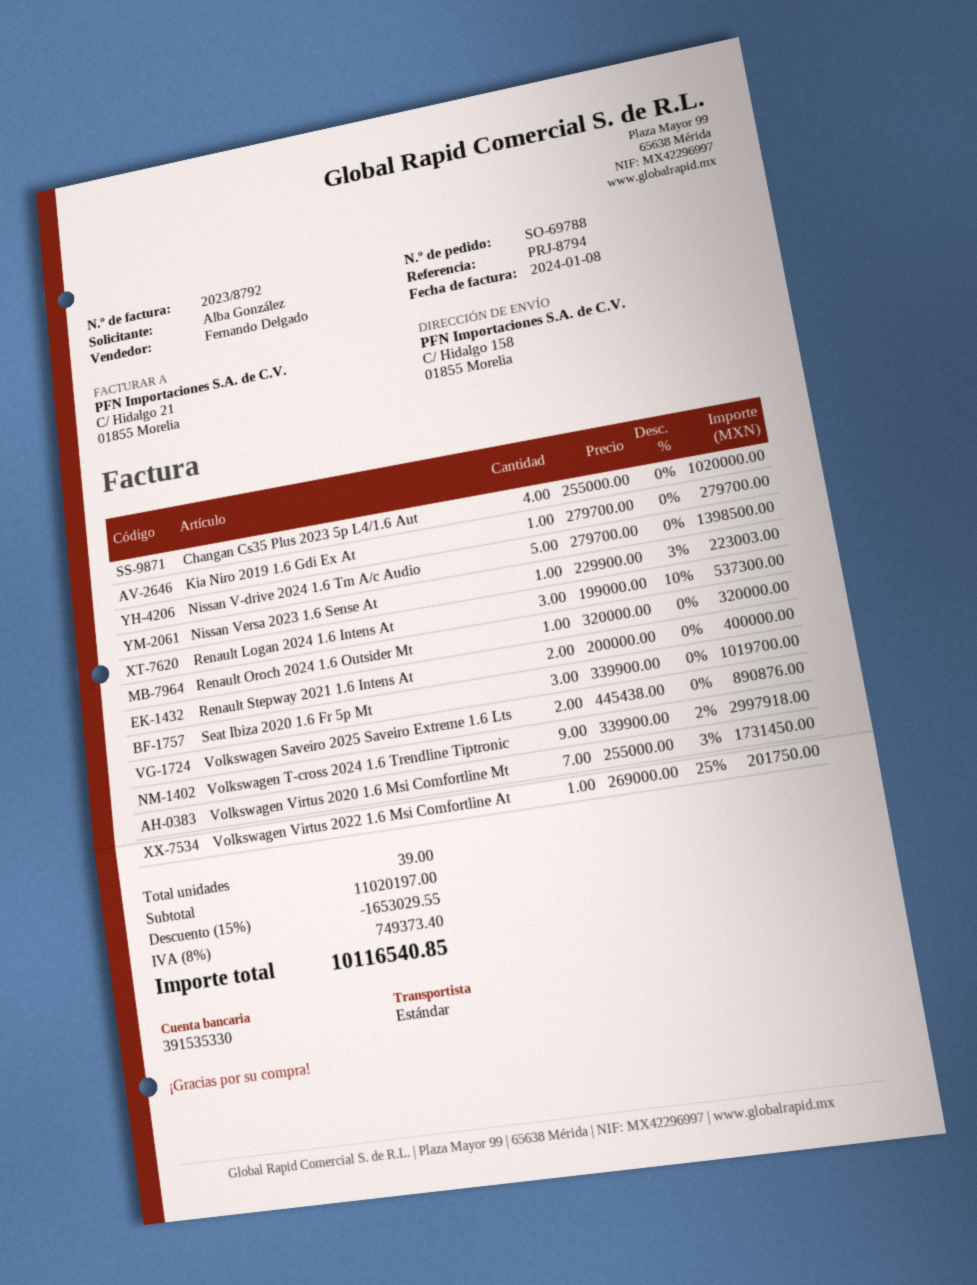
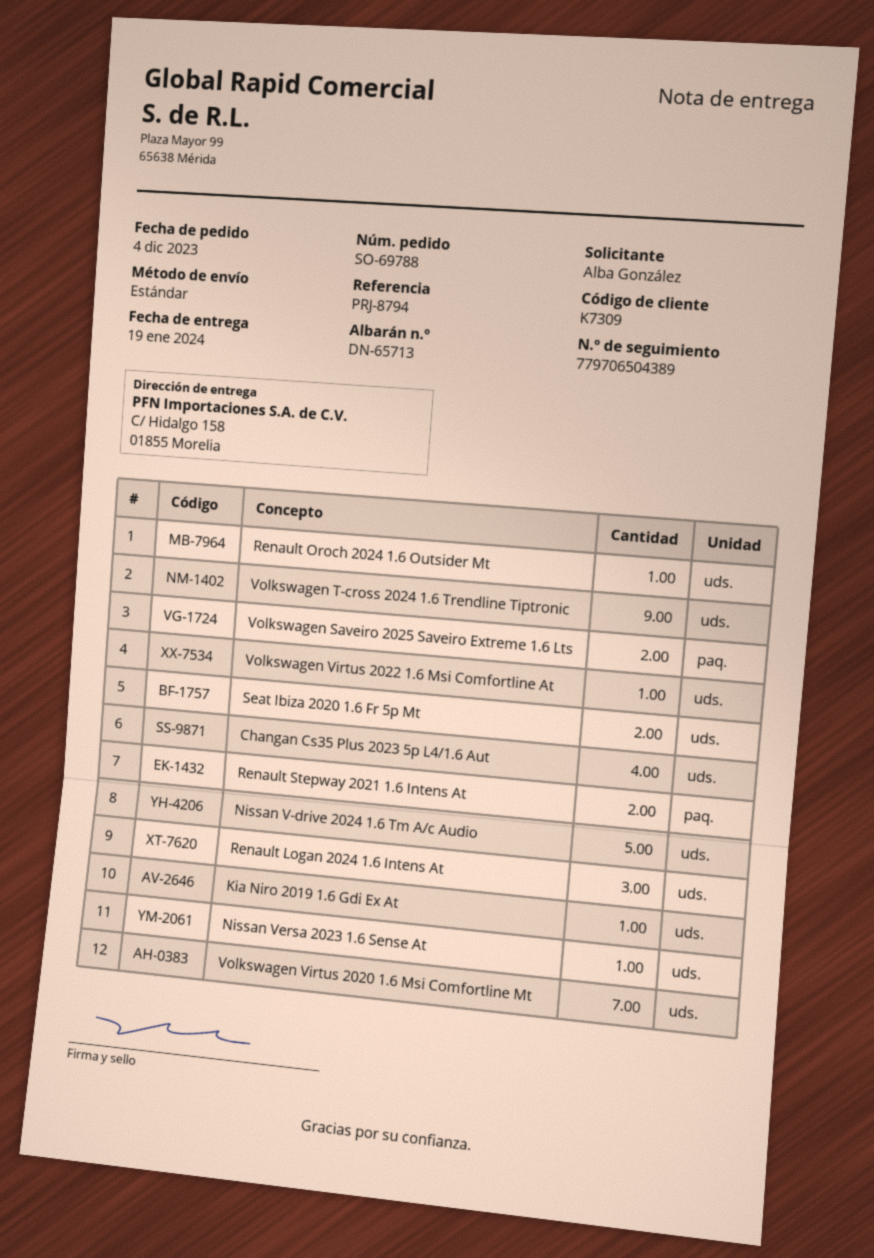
Seat Ibiza 2020 1.6 Fr 5p Mt: 3 -> 2

